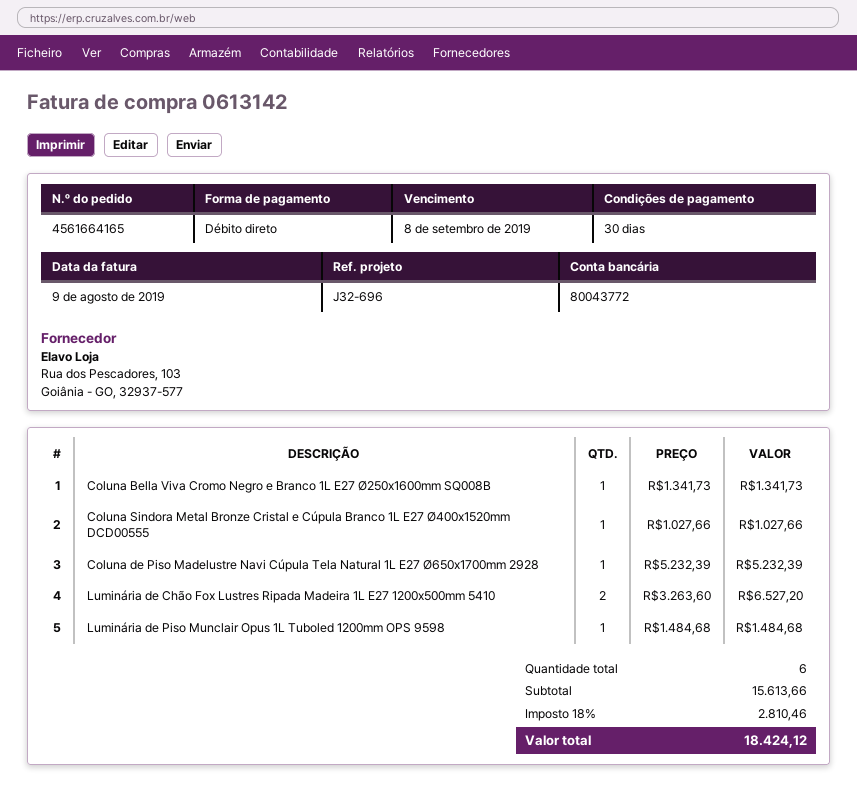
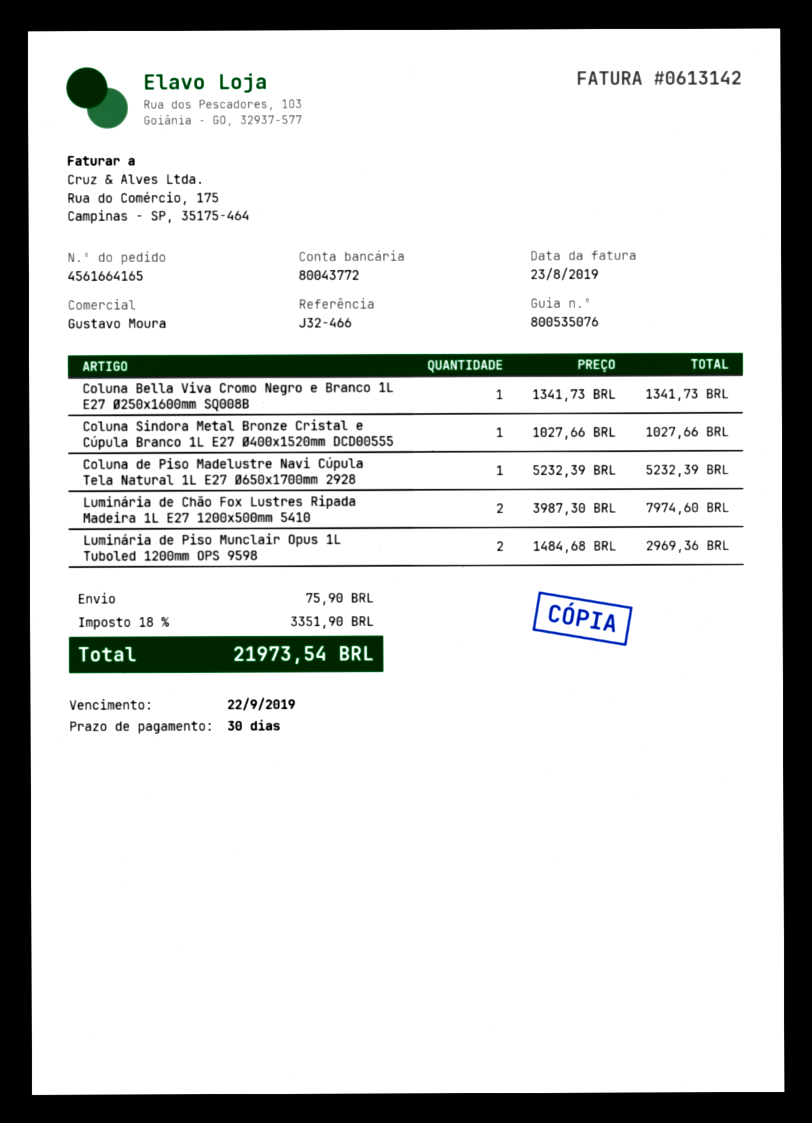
invoice date: 2019-08-09 -> 2019-08-23
due date: 2019-09-08 -> 2019-09-22
reference: J32-696 -> J32-466
Luminária de Chão Fox Lustres Ripada Madeira 1L E27 1200x500mm 5410: 2 x 3263.60 = 6527.20 -> 2 x 3987.30 = 7974.60
Luminária de Piso Munclair Opus 1L Tuboled 1200mm OPS 9598: 1 x 1484.68 = 1484.68 -> 2 x 1484.68 = 2969.36
shipping: none -> 75.90
tax: 18% = 2810.46 -> 18% = 3351.90
total: 18424.12 -> 21973.54

